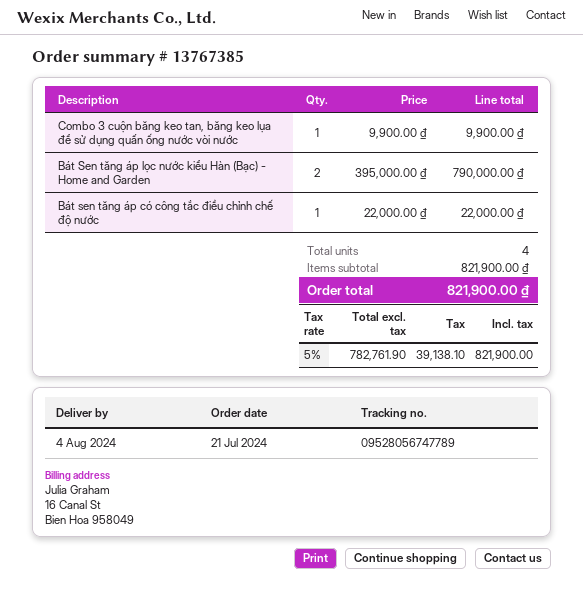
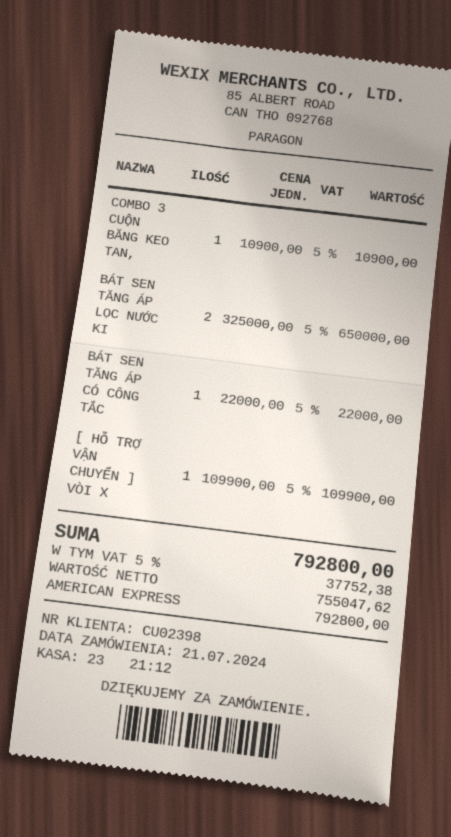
Combo 3 cuộn băng keo tan, băng keo lụa để sử dụng quấn ống nước vòi nước: 1 x 9900.00 = 9900.00 -> 1 x 10900.00 = 10900.00
Bát Sen tăng áp lọc nước kiểu Hàn (Bạc) - Home and Garden: 2 x 395000.00 = 790000.00 -> 2 x 325000.00 = 650000.00
[ HỖ TRỢ VẬN CHUYỂN ] VÒI X: none -> 1 x 109900.00 = 109900.00
net: 782761.90 -> 755047.62
tax: 5% = 39138.10 -> 5% = 37752.38
total: 821900.00 -> 792800.00

